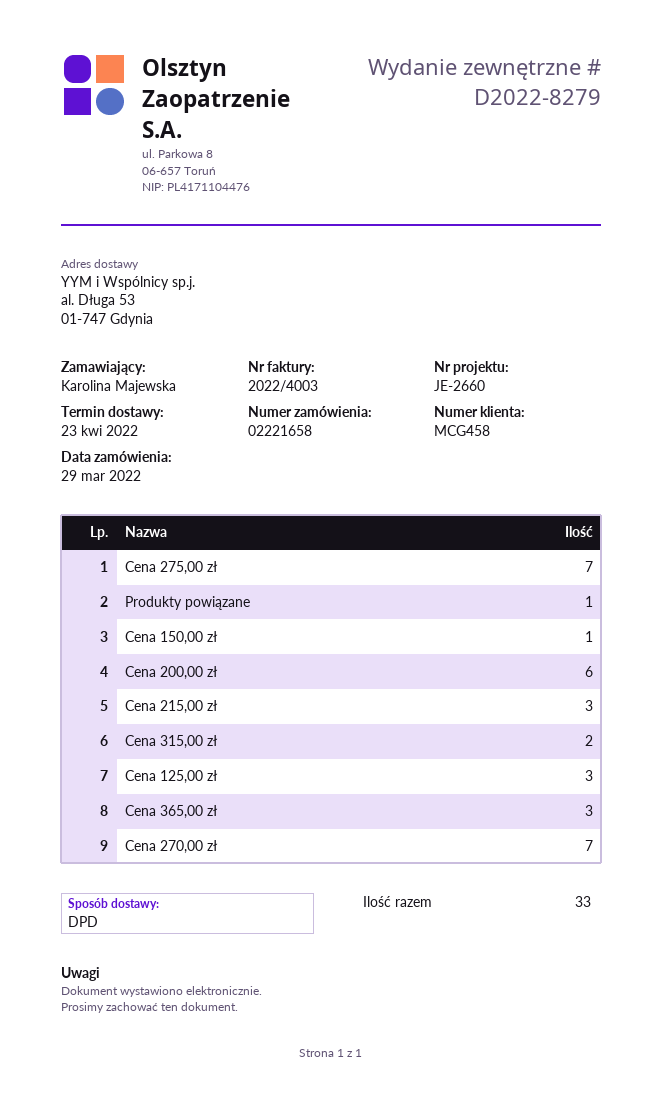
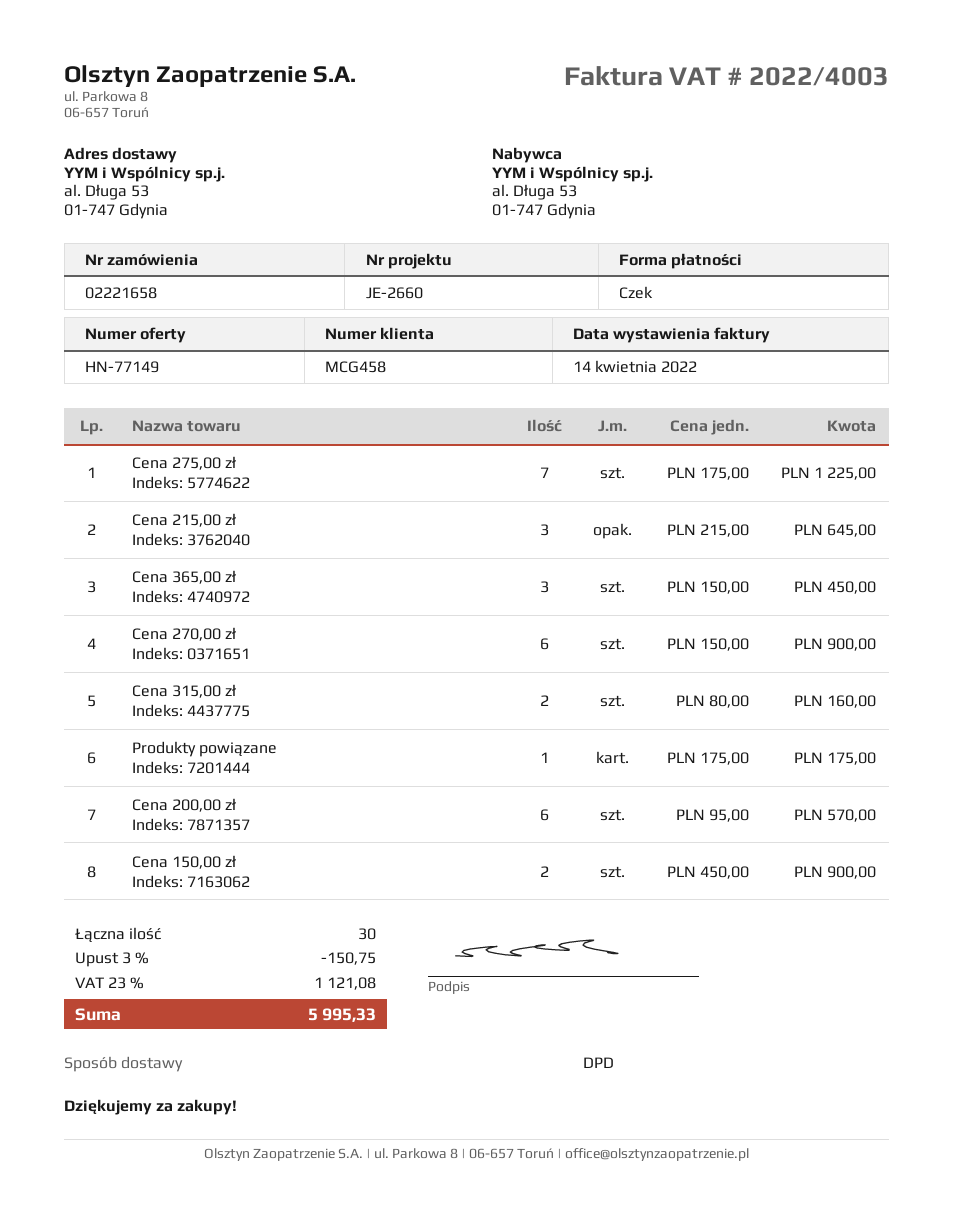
Cena 150,00 zł: 1 -> 2
Cena 125,00 zł: 3 -> none
Cena 270,00 zł: 7 -> 6
total quantity: 33 -> 30

